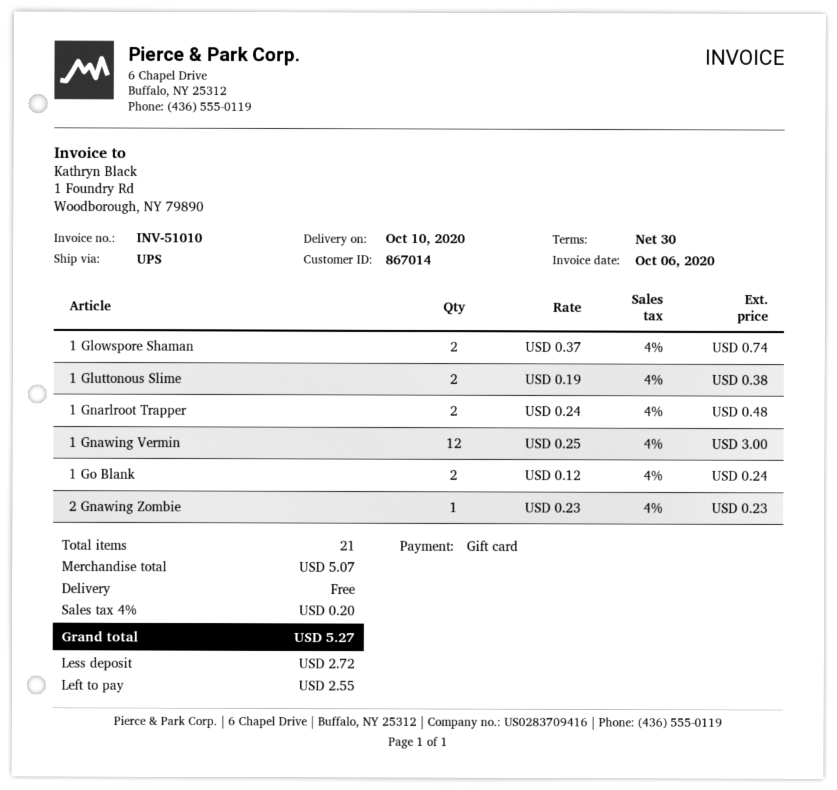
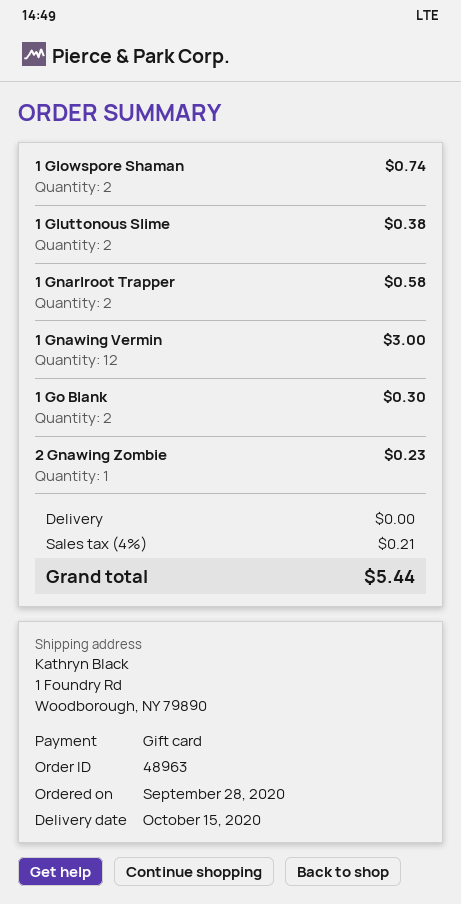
delivery date: 2020-10-10 -> 2020-10-15
1 Gnarlroot Trapper: 2 for 0.48 -> 2 for 0.58
1 Go Blank: 2 for 0.24 -> 2 for 0.30
tax: 4% = 0.20 -> 4% = 0.21
total: 5.27 -> 5.44

